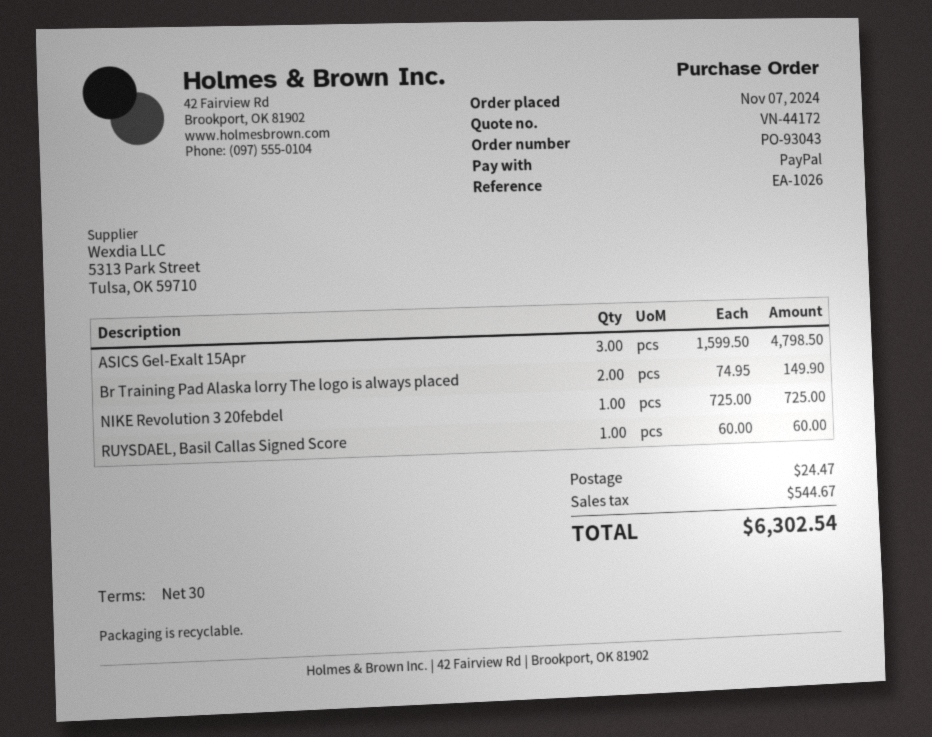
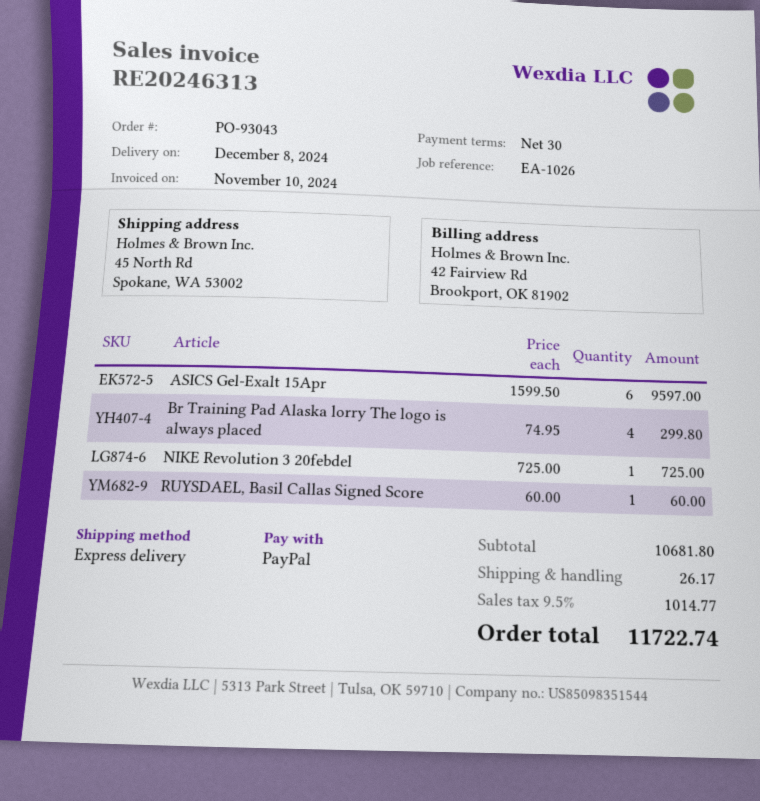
ASICS Gel-Exalt 15Apr: 3 x 1599.50 = 4798.50 -> 6 x 1599.50 = 9597.00
Br Training Pad Alaska lorry The logo is always placed: 2 x 74.95 = 149.90 -> 4 x 74.95 = 299.80
shipping: 24.47 -> 26.17
tax: 544.67 -> 1014.77
total: 6302.54 -> 11722.74

